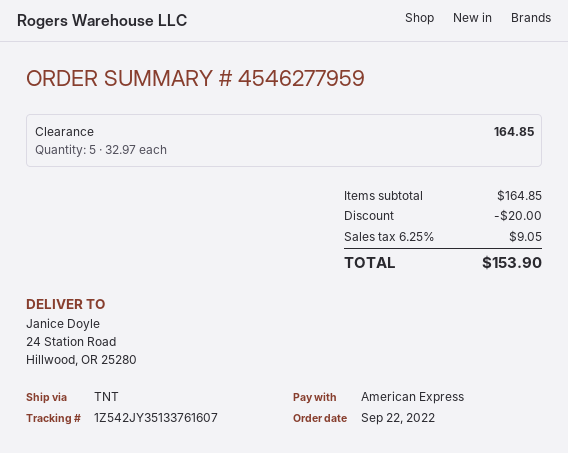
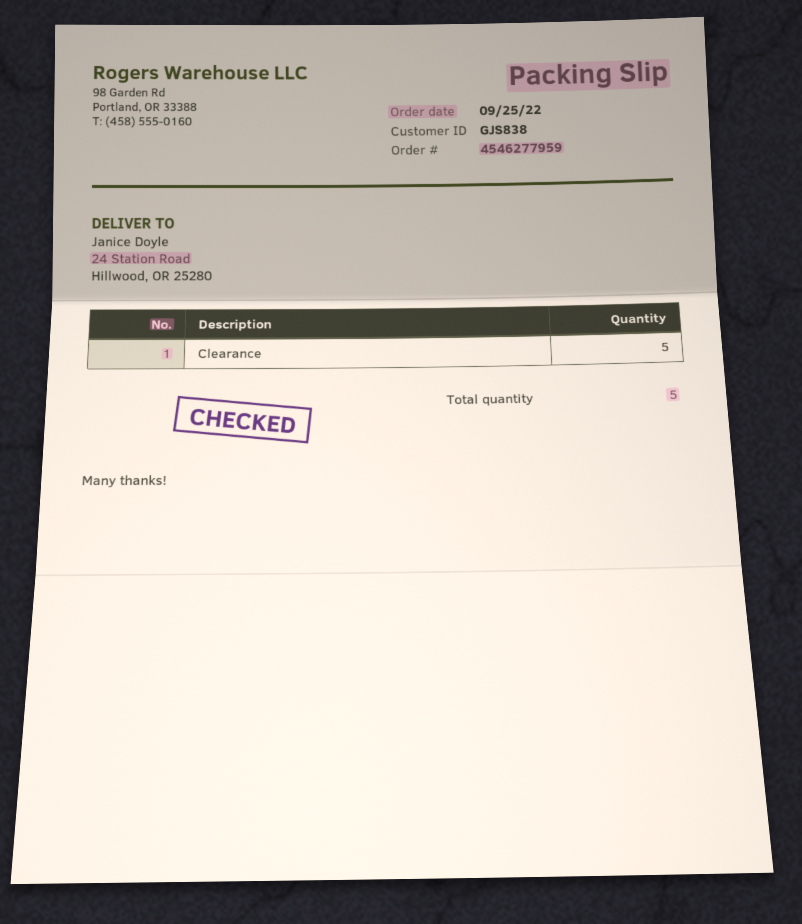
order date: 2022-09-22 -> 2022-09-25

